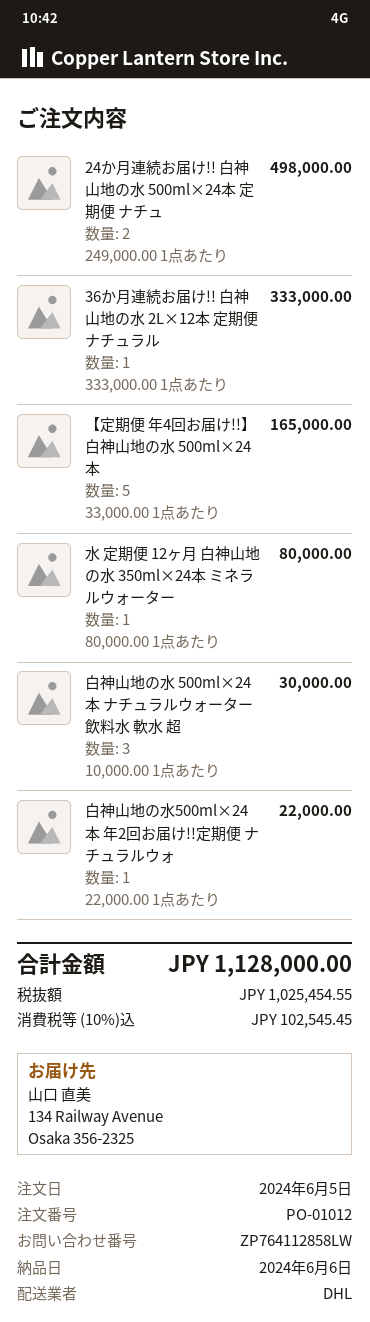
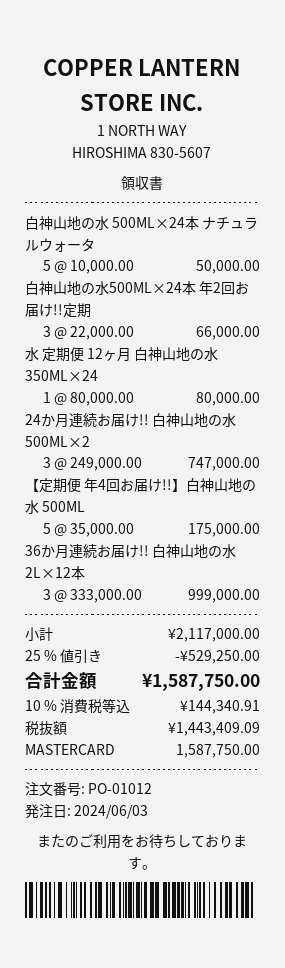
order date: 2024-06-05 -> 2024-06-03
24か月連続お届け!! 白神山地の水 500ml×24本 定期便 ナチュ: 2 x 249000.00 = 498000.00 -> 3 x 249000.00 = 747000.00
36か月連続お届け!! 白神山地の水 2L×12本 定期便 ナチュラル: 1 x 333000.00 = 333000.00 -> 3 x 333000.00 = 999000.00
【定期便 年4回お届け!!】白神山地の水 500ml×24本: 5 x 33000.00 = 165000.00 -> 5 x 35000.00 = 175000.00
白神山地の水 500ml×24本 ナチュラルウォーター 飲料水 軟水 超: 3 x 10000.00 = 30000.00 -> 5 x 10000.00 = 50000.00
白神山地の水500ml×24本 年2回お届け!!定期便 ナチュラルウォ: 1 x 22000.00 = 22000.00 -> 3 x 22000.00 = 66000.00
discount: none -> 25% = 529250.00
net: 1025454.55 -> 1443409.09
tax: 10% = 102545.45 -> 10% = 144340.91
total: 1128000.00 -> 1587750.00

